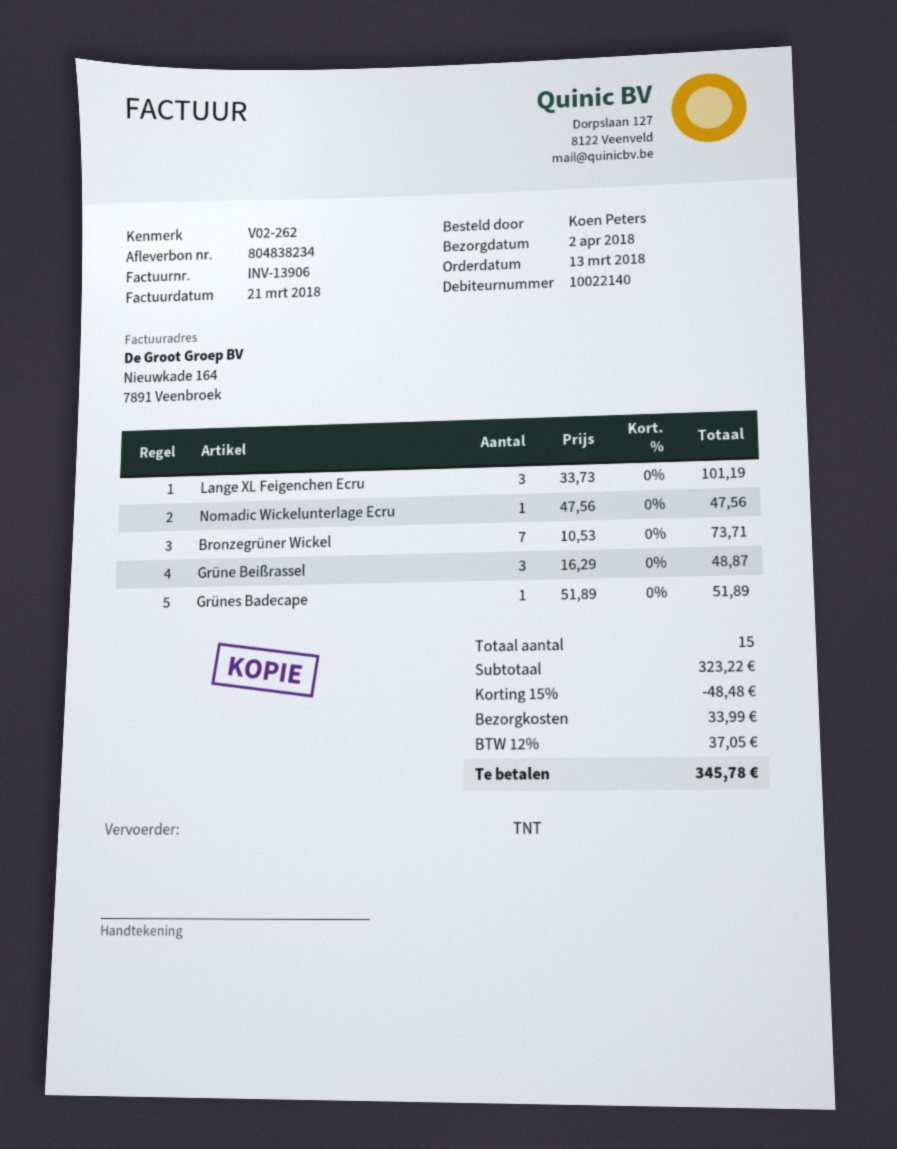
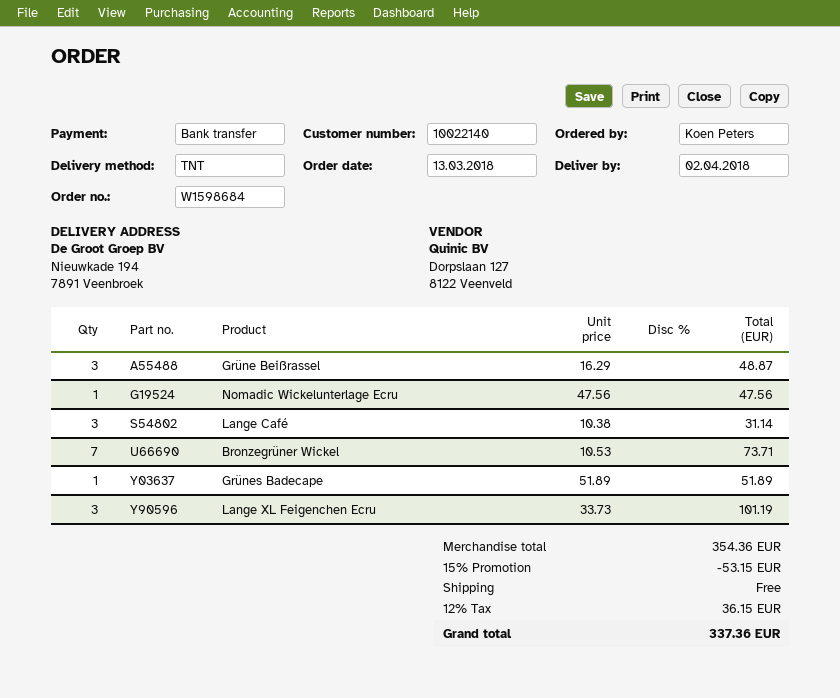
Lange Café: none -> 3 x 10.38 = 31.14
subtotal: 323.22 -> 354.36
discount: 15% = 48.48 -> 15% = 53.15
shipping: 33.99 -> 0.00
tax: 12% = 37.05 -> 12% = 36.15
total: 345.78 -> 337.36

